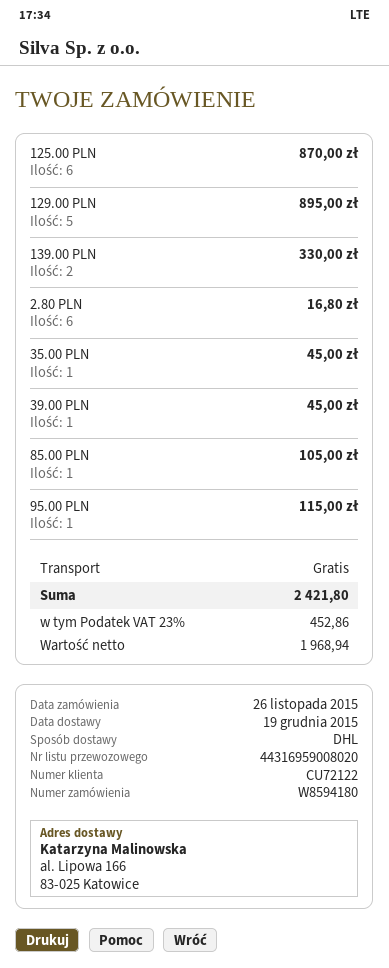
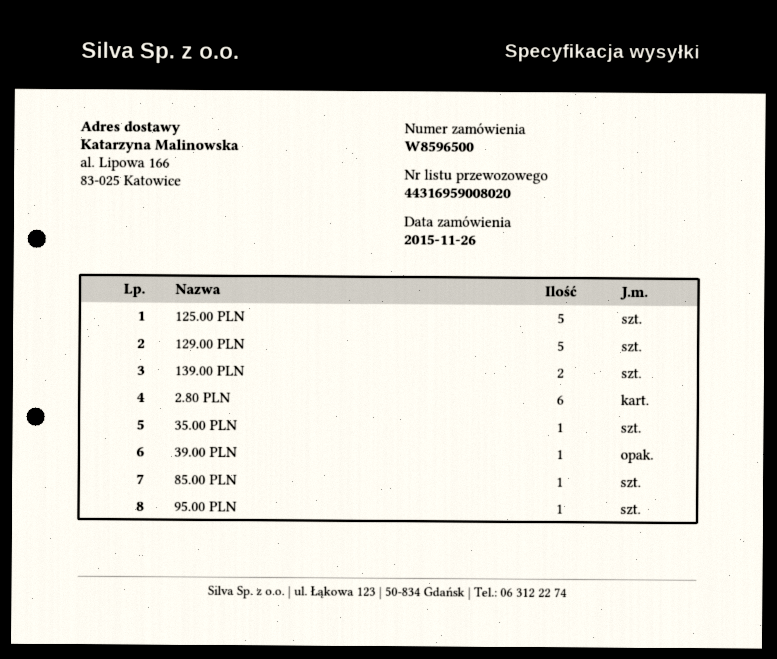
order number: W8594180 -> W8596500
125.00 PLN: 6 -> 5

